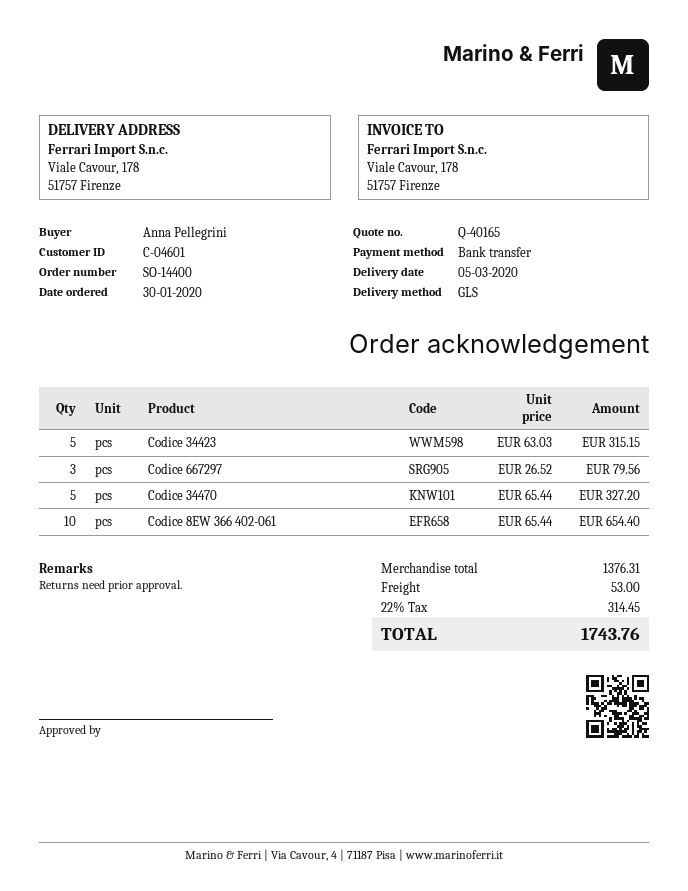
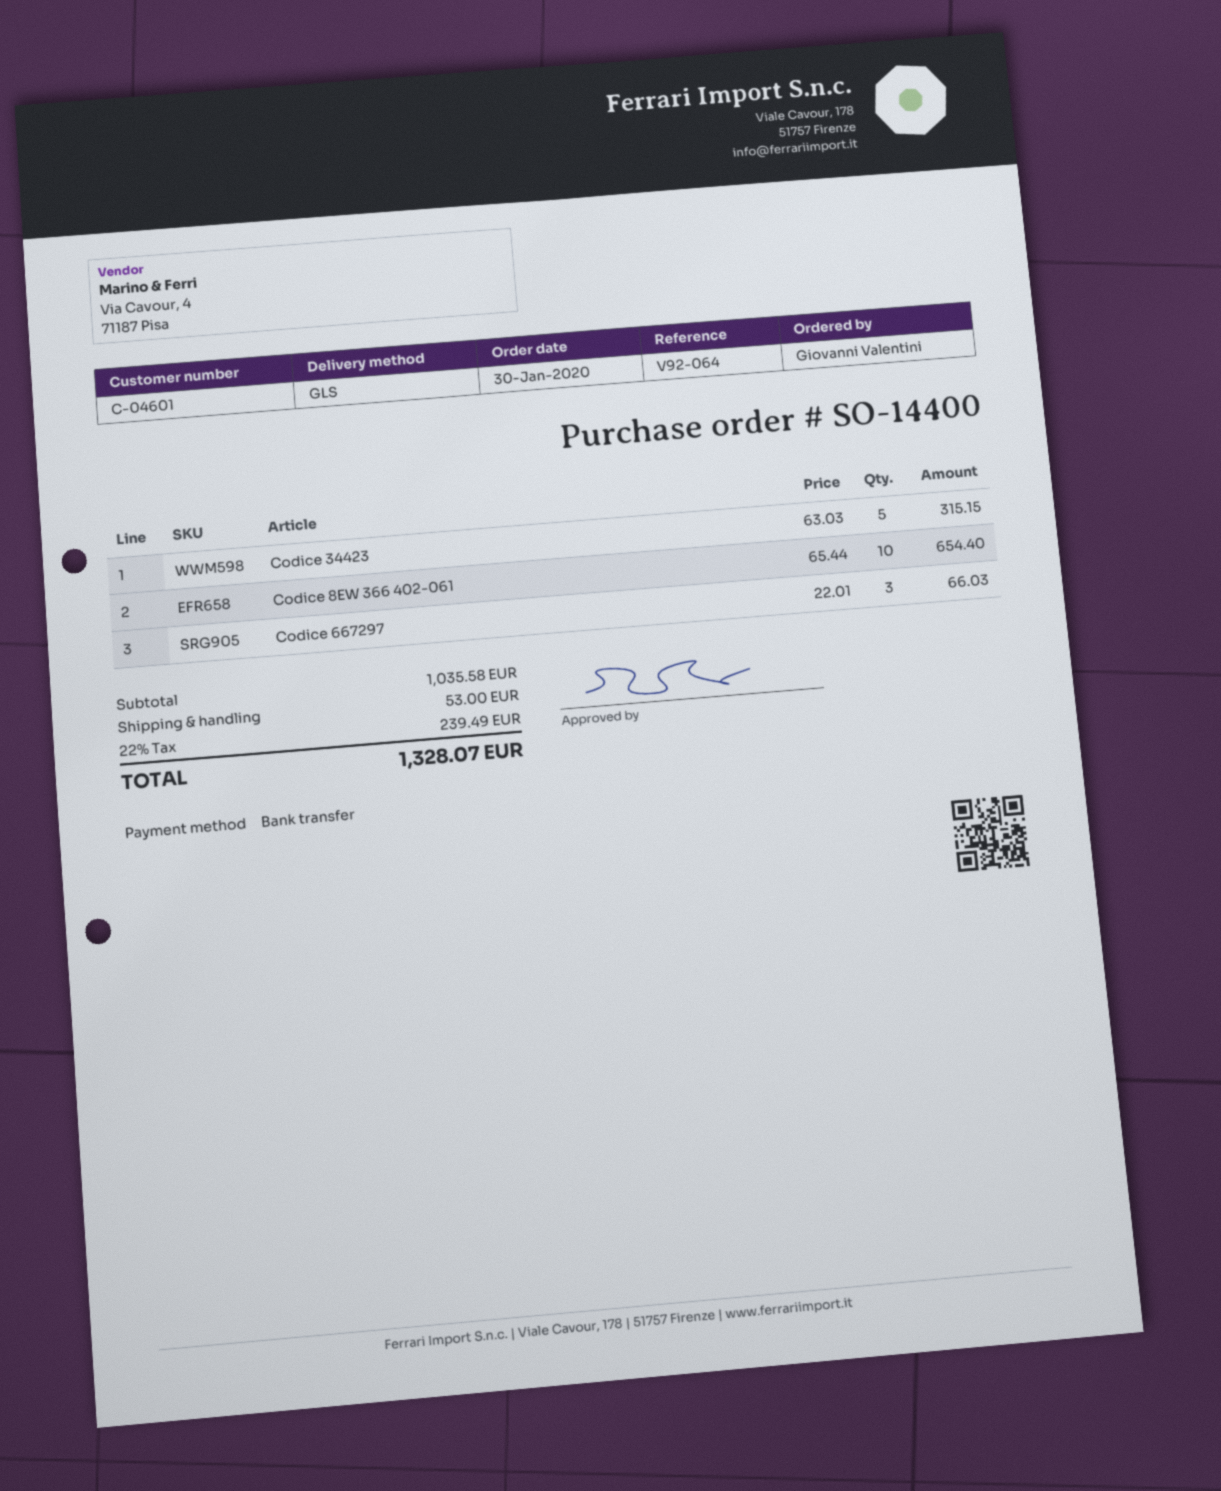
ordered by: Anna Pellegrini -> Giovanni Valentini
Codice 667297: 3 x 26.52 = 79.56 -> 3 x 22.01 = 66.03
Codice 34470: 5 x 65.44 = 327.20 -> none
subtotal: 1376.31 -> 1035.58
tax: 22% = 314.45 -> 22% = 239.49
total: 1743.76 -> 1328.07

